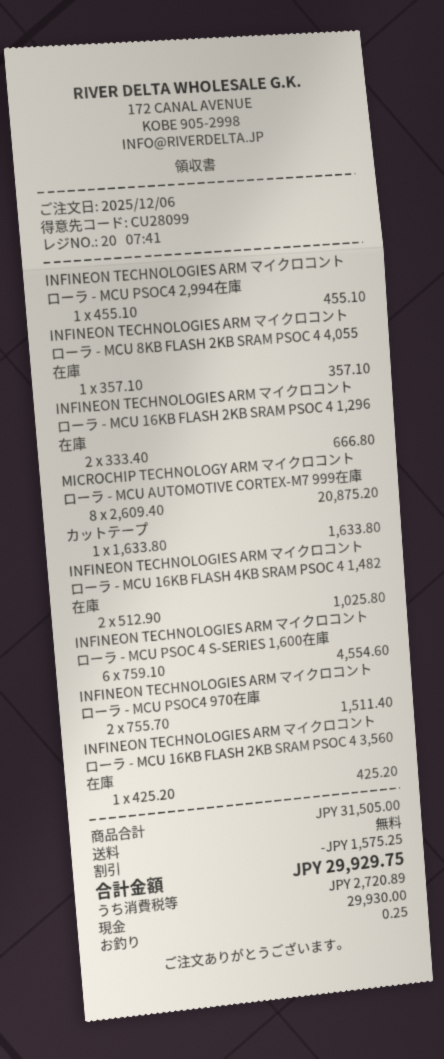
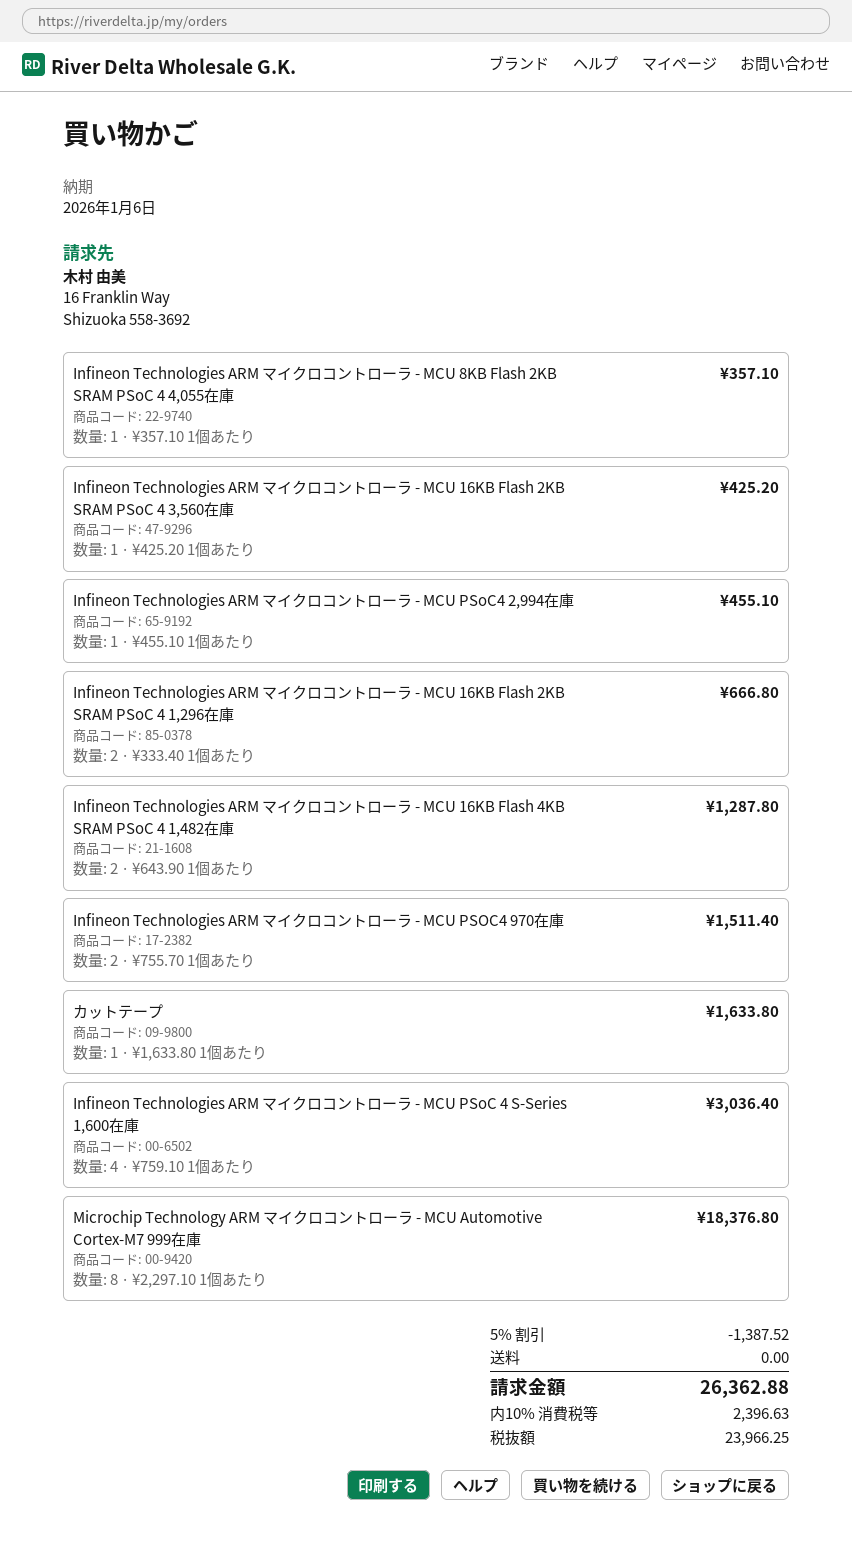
MICROCHIP TECHNOLOGY ARM マイクロコントローラ - MCU AUTOMOTIVE CORTEX-M7 999在庫: 8 x 2609.40 = 20875.20 -> 8 x 2297.10 = 18376.80
INFINEON TECHNOLOGIES ARM マイクロコントローラ - MCU 16KB FLASH 4KB SRAM PSOC 4 1,482在庫: 2 x 512.90 = 1025.80 -> 2 x 643.90 = 1287.80
INFINEON TECHNOLOGIES ARM マイクロコントローラ - MCU PSOC 4 S-SERIES 1,600在庫: 6 x 759.10 = 4554.60 -> 4 x 759.10 = 3036.40
discount: 1575.25 -> 1387.52
tax: 2720.89 -> 2396.63
total: 29929.75 -> 26362.88

